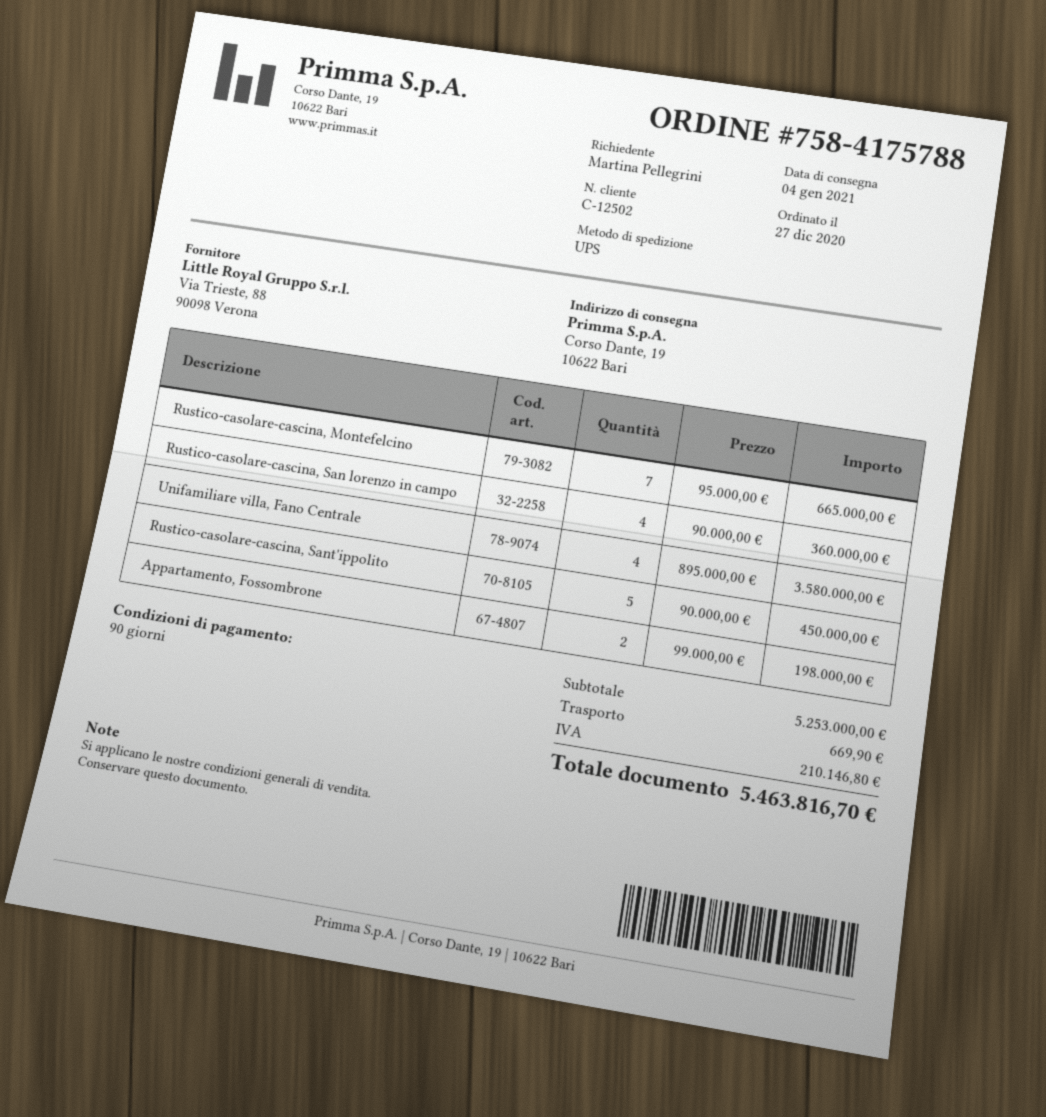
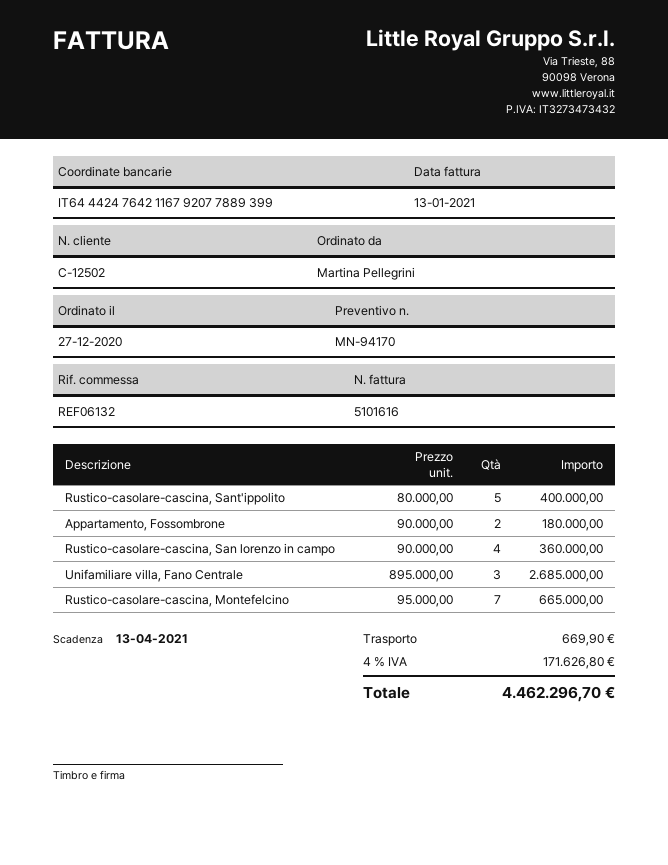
Unifamiliare villa, Fano Centrale: 4 x 895000.00 = 3580000.00 -> 3 x 895000.00 = 2685000.00
Rustico-casolare-cascina, Sant'ippolito: 5 x 90000.00 = 450000.00 -> 5 x 80000.00 = 400000.00
Appartamento, Fossombrone: 2 x 99000.00 = 198000.00 -> 2 x 90000.00 = 180000.00
tax: 210146.80 -> 171626.80
total: 5463816.70 -> 4462296.70

